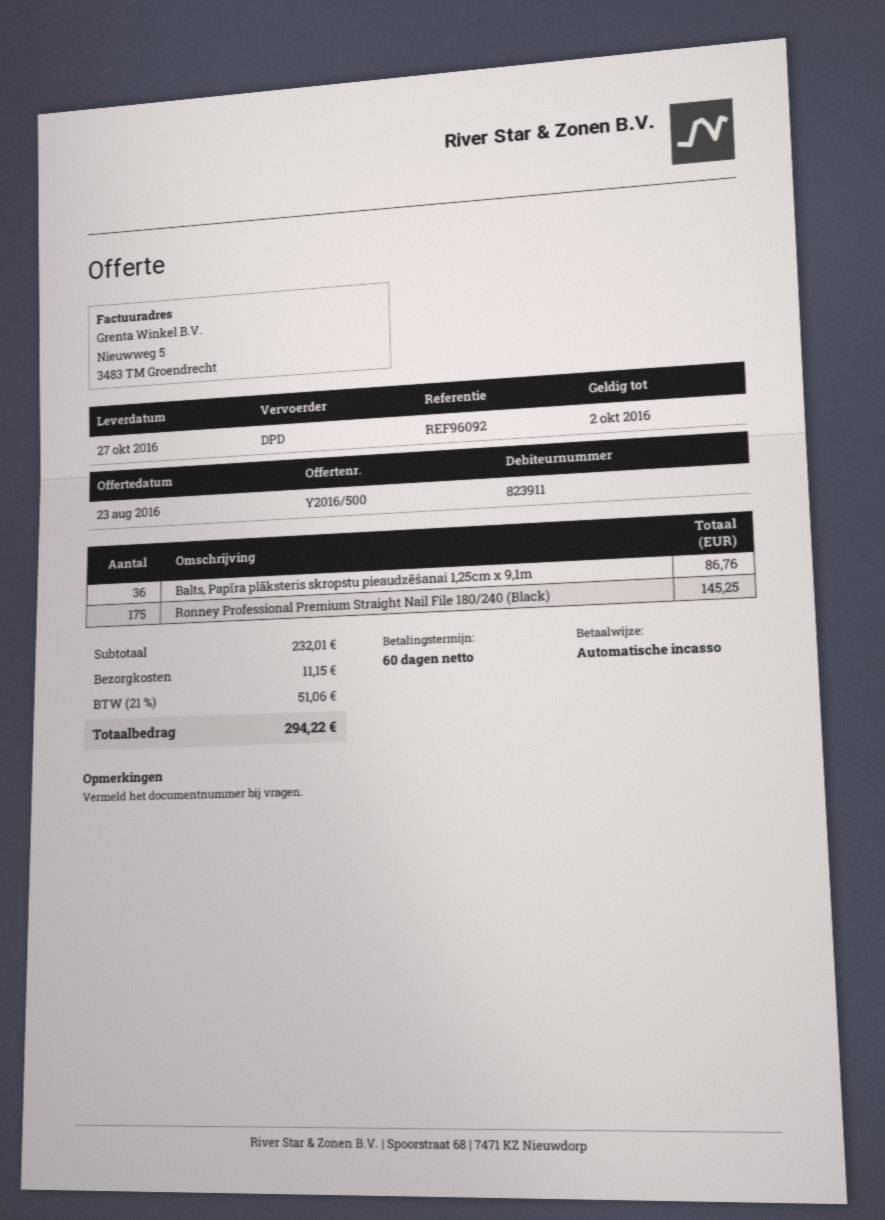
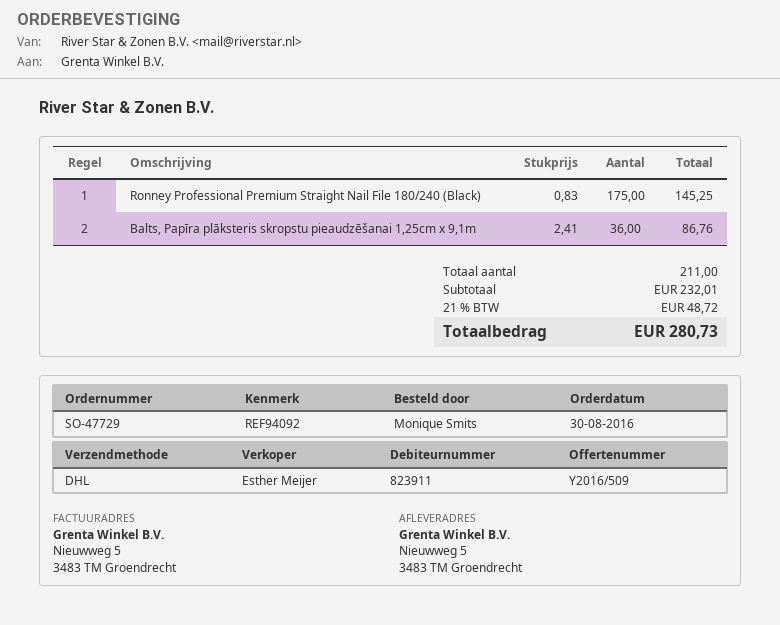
quote number: Y2016/500 -> Y2016/509
reference: REF96092 -> REF94092
shipping method: DPD -> DHL
shipping: 11.15 -> none
tax: 21% = 51.06 -> 21% = 48.72
total: 294.22 -> 280.73

